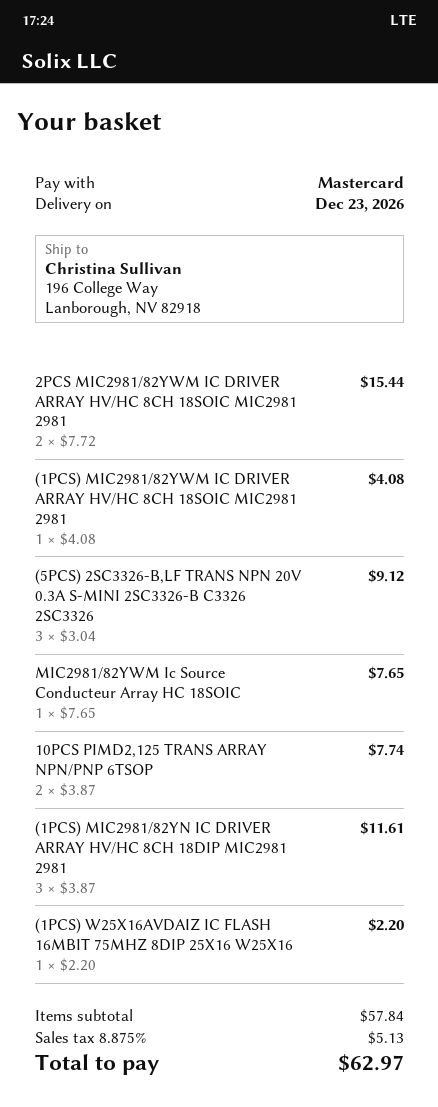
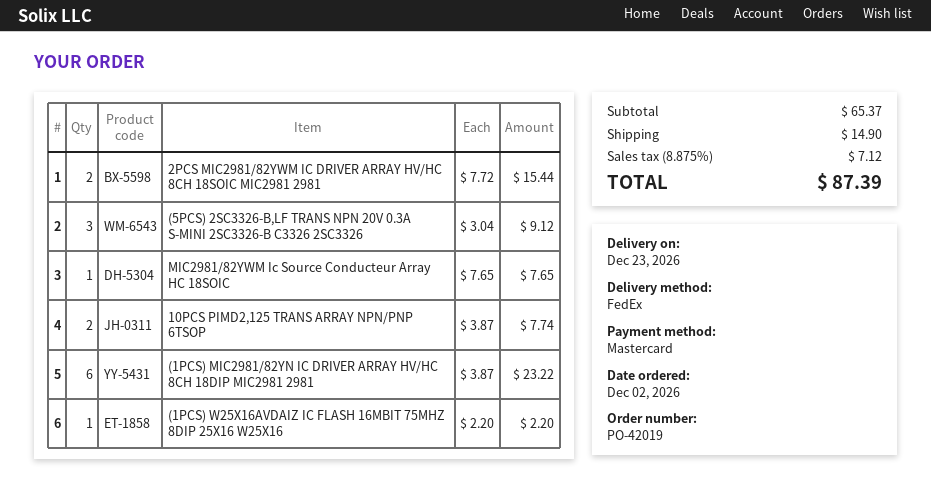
(1PCS) MIC2981/82YWM IC DRIVER ARRAY HV/HC 8CH 18SOIC MIC2981 2981: 1 x 4.08 = 4.08 -> none
(1PCS) MIC2981/82YN IC DRIVER ARRAY HV/HC 8CH 18DIP MIC2981 2981: 3 x 3.87 = 11.61 -> 6 x 3.87 = 23.22
subtotal: 57.84 -> 65.37
shipping: none -> 14.90
tax: 8.875% = 5.13 -> 8.875% = 7.12
total: 62.97 -> 87.39

